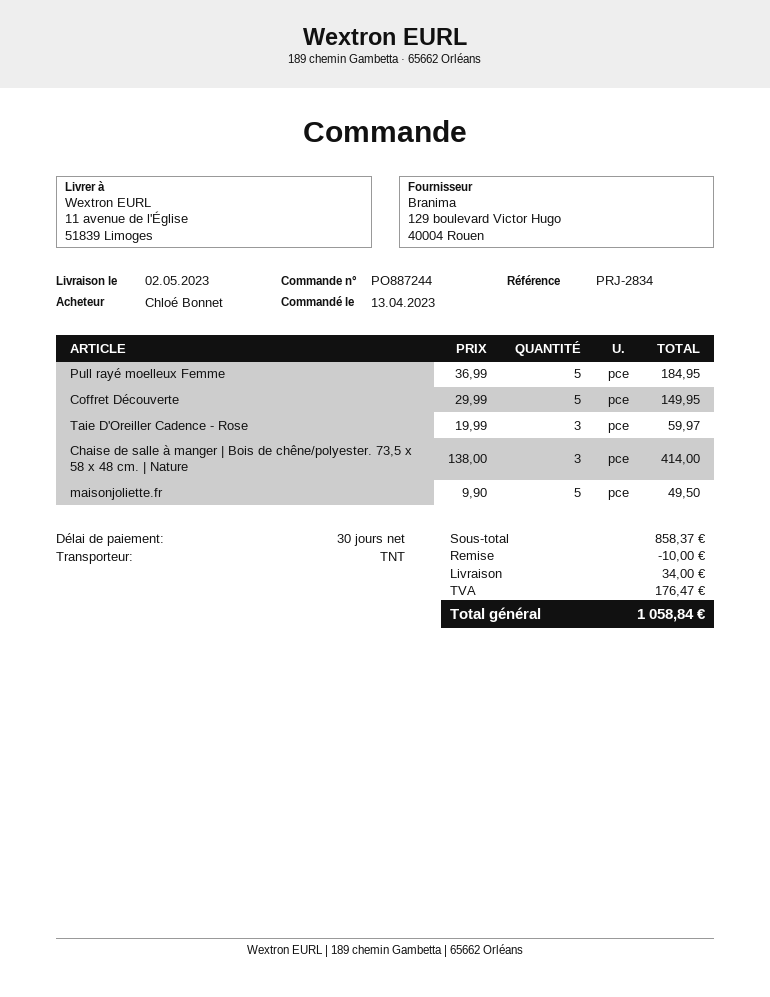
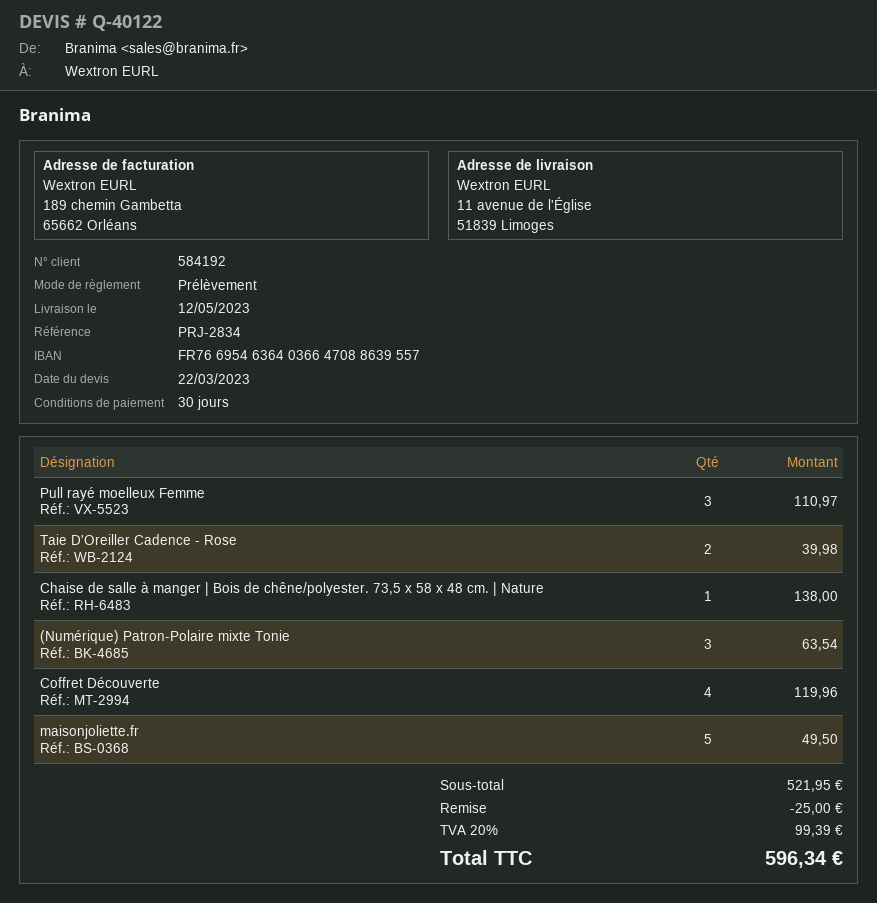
delivery date: 2023-05-02 -> 2023-05-12
Pull rayé moelleux Femme: 5 for 184.95 -> 3 for 110.97
Coffret Découverte: 5 for 149.95 -> 4 for 119.96
Taie D'Oreiller Cadence - Rose: 3 for 59.97 -> 2 for 39.98
Chaise de salle à manger | Bois de chêne/polyester. 73,5 x 58 x 48 cm. | Nature: 3 for 414.00 -> 1 for 138.00
(Numérique) Patron-Polaire mixte Tonie: none -> 3 for 63.54
subtotal: 858.37 -> 521.95
discount: 10.00 -> 25.00
shipping: 34.00 -> none
tax: 176.47 -> 99.39
total: 1058.84 -> 596.34

